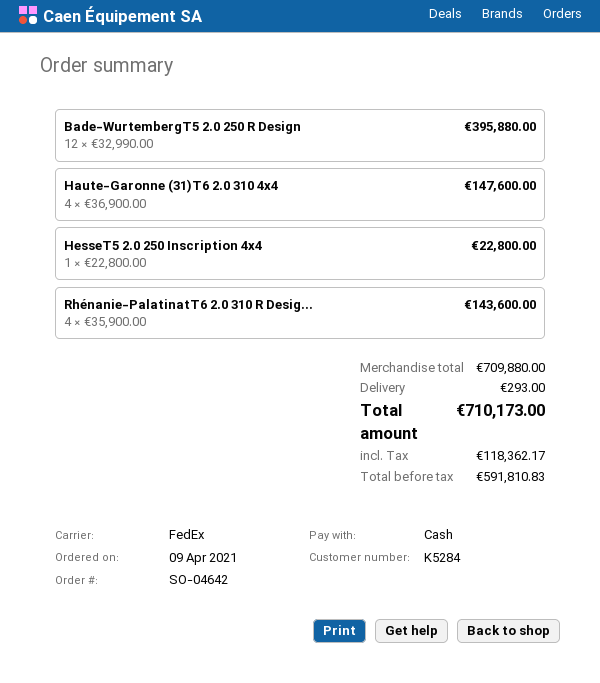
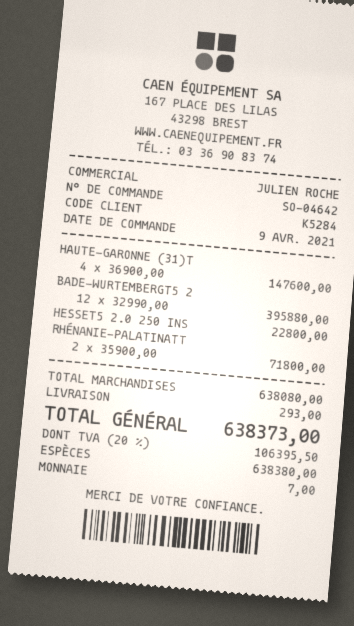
Rhénanie-PalatinatT6 2.0 310 R Desig...: 4 x 35900.00 = 143600.00 -> 2 x 35900.00 = 71800.00
subtotal: 709880.00 -> 638080.00
tax: 118362.17 -> 106395.50
total: 710173.00 -> 638373.00

